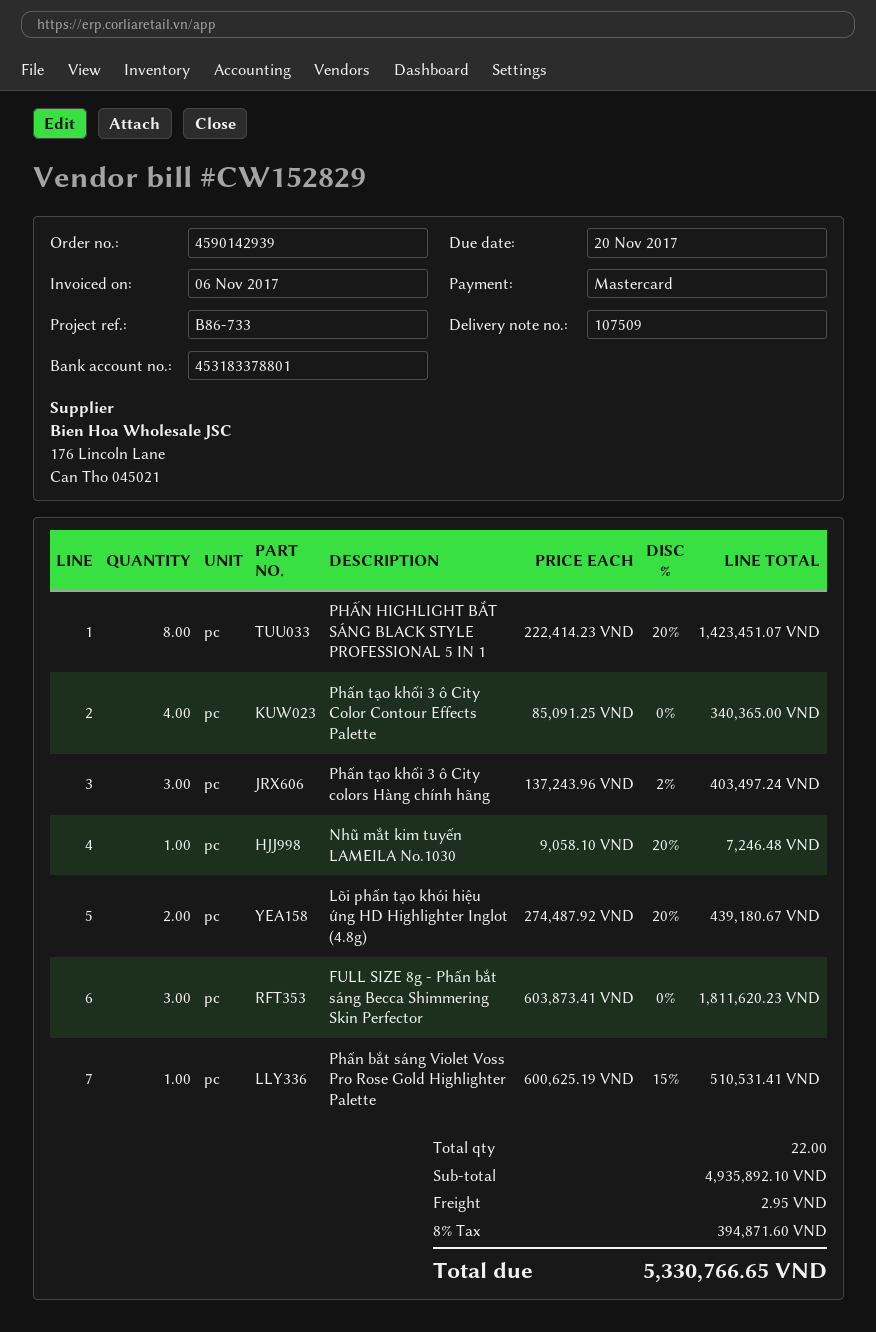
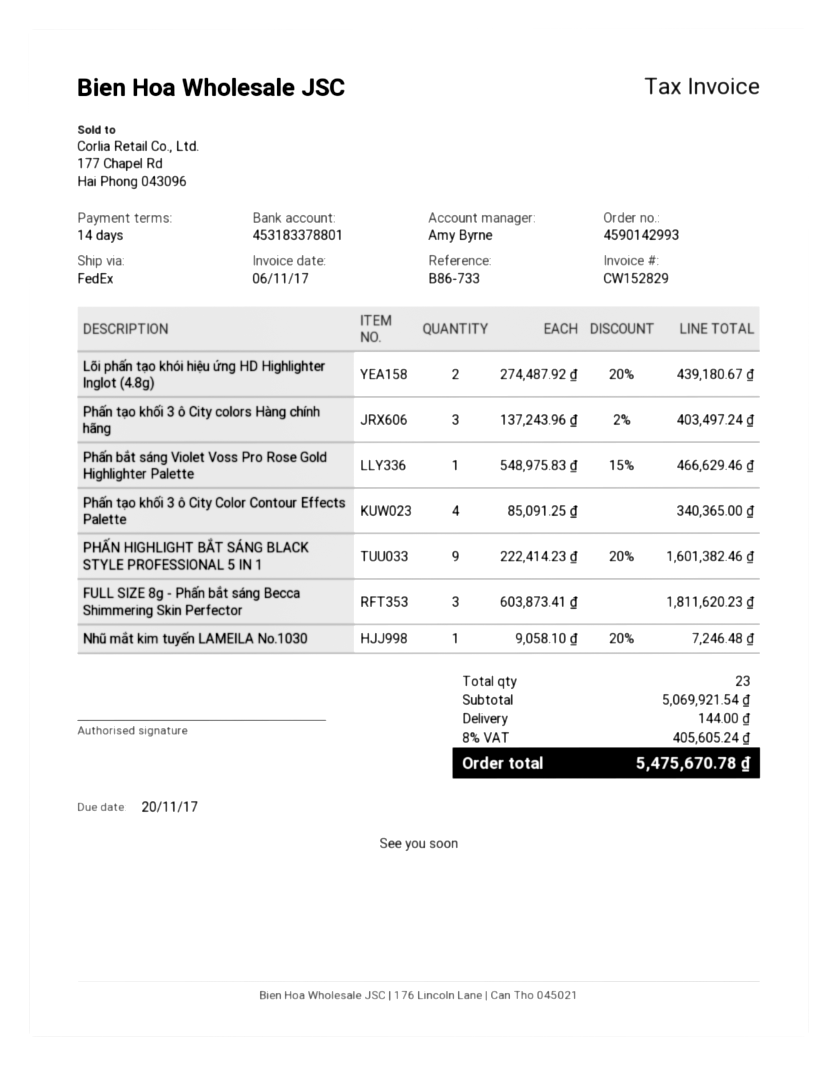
order number: 4590142939 -> 4590142993
PHẤN HIGHLIGHT BẮT SÁNG BLACK STYLE PROFESSIONAL 5 IN 1: 8 x 222414.23 - 20% = 1423451.07 -> 9 x 222414.23 - 20% = 1601382.46
Phấn bắt sáng Violet Voss Pro Rose Gold Highlighter Palette: 1 x 600625.19 - 15% = 510531.41 -> 1 x 548975.83 - 15% = 466629.46
total quantity: 22 -> 23
subtotal: 4935892.10 -> 5069921.54
shipping: 2.95 -> 144.00
tax: 8% = 394871.60 -> 8% = 405605.24
total: 5330766.65 -> 5475670.78

